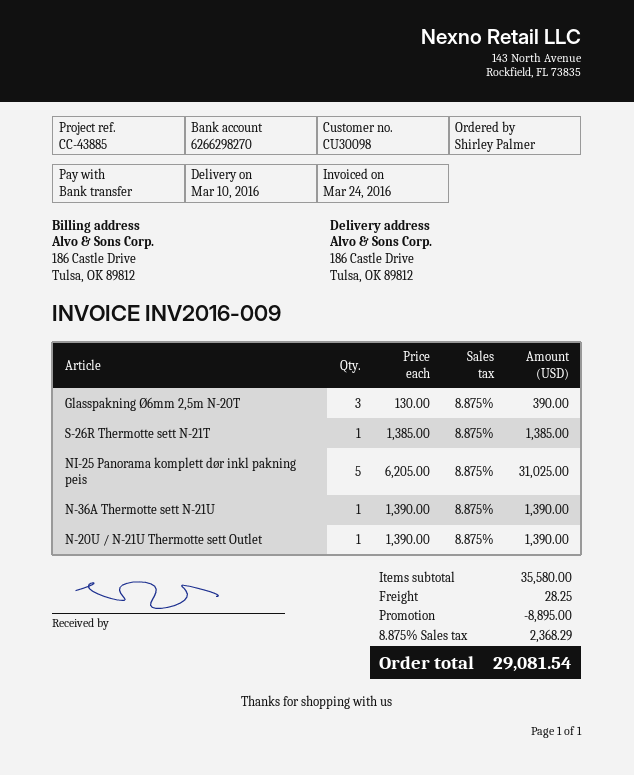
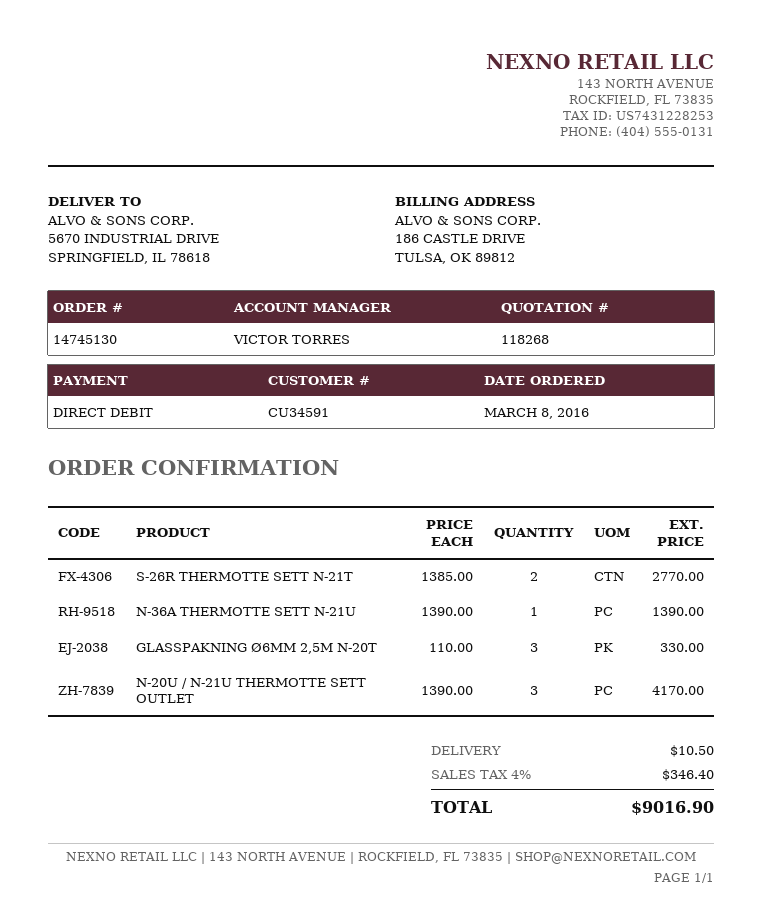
customer number: CU30098 -> CU34591
payment method: bank transfer -> direct debit
ship to: 186 Castle Drive, Tulsa, OK 89812 -> 5670 INDUSTRIAL DRIVE, SPRINGFIELD, IL 78618
Glasspakning Ø6mm 2,5m N-20T: 3 x 130.00 = 390.00 -> 3 x 110.00 = 330.00
S-26R Thermotte sett N-21T: 1 x 1385.00 = 1385.00 -> 2 x 1385.00 = 2770.00
NI-25 Panorama komplett dør inkl pakning peis: 5 x 6205.00 = 31025.00 -> none
N-20U / N-21U Thermotte sett Outlet: 1 x 1390.00 = 1390.00 -> 3 x 1390.00 = 4170.00
discount: 8895.00 -> none
shipping: 28.25 -> 10.50
tax: 8.875% = 2368.29 -> 4% = 346.40
total: 29081.54 -> 9016.90

